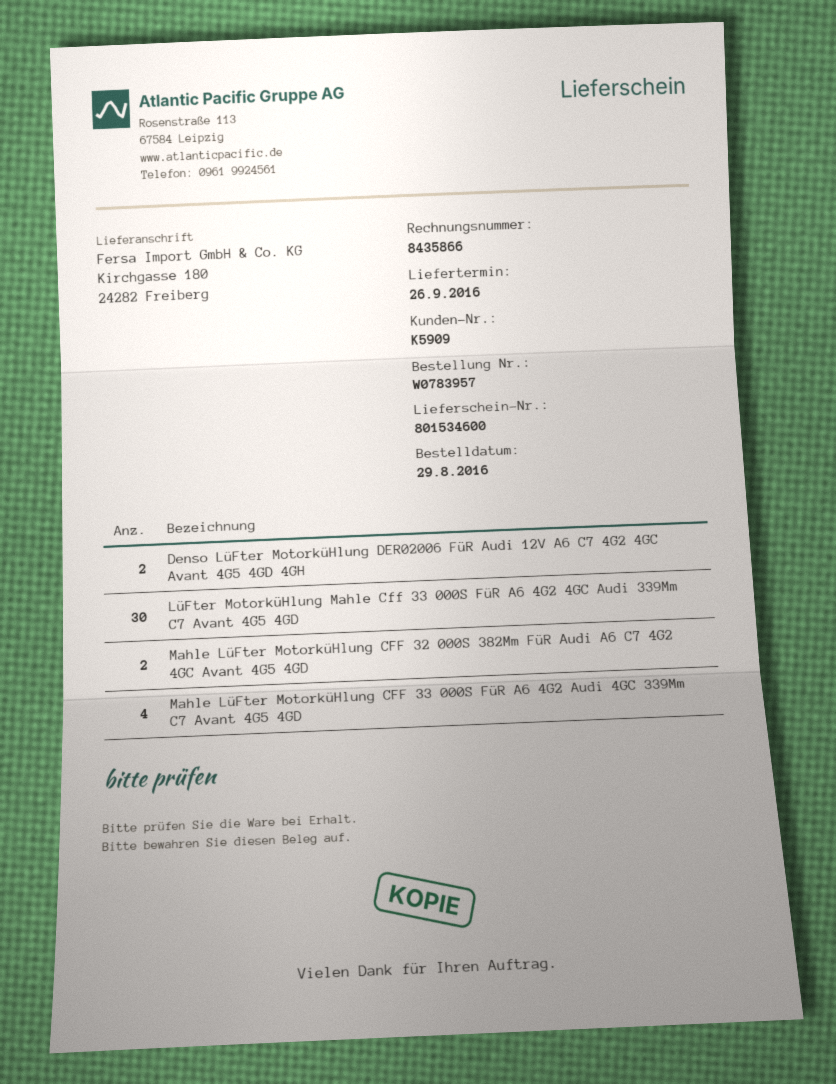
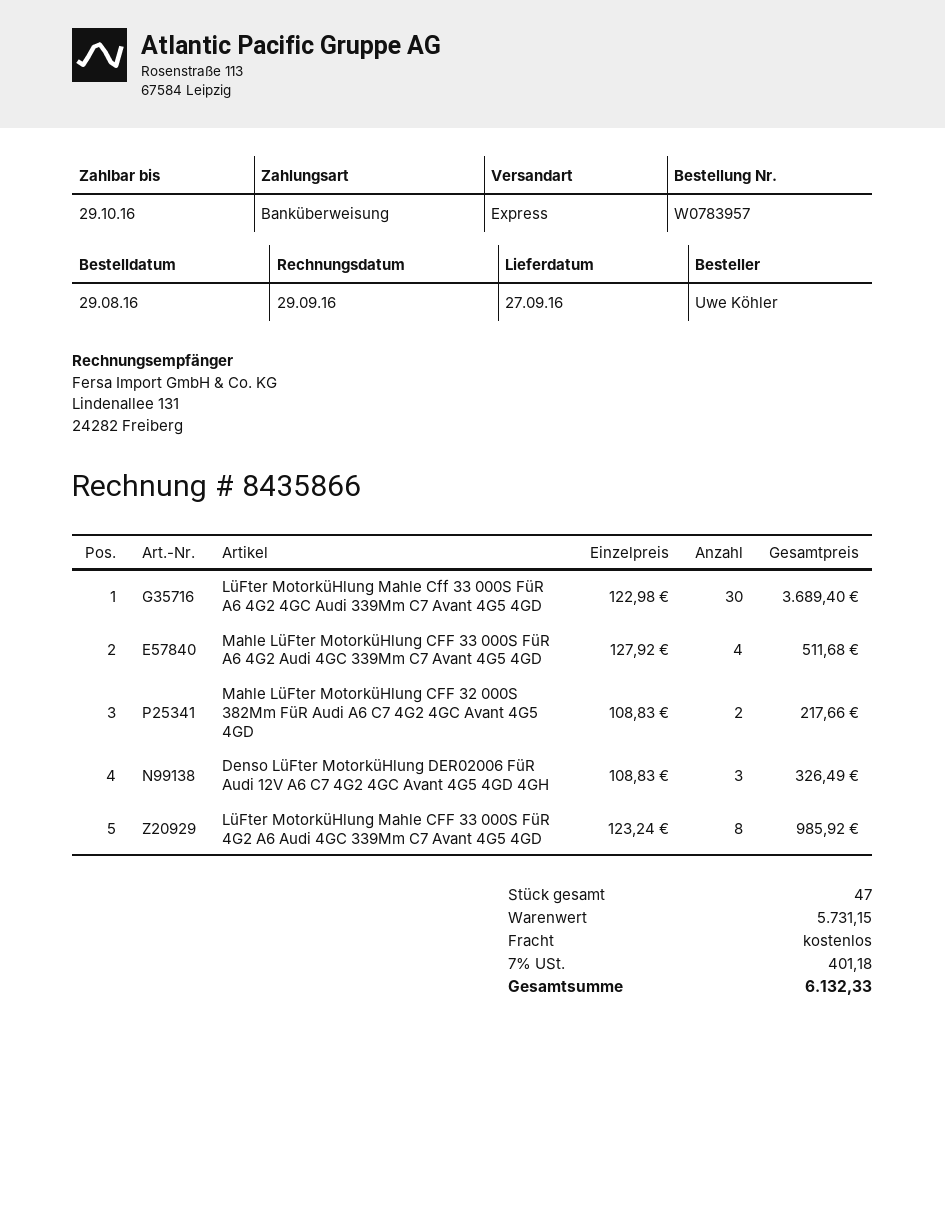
delivery date: 2016-09-26 -> 2016-09-27
Denso LüFter MotorküHlung DER02006 FüR Audi 12V A6 C7 4G2 4GC Avant 4G5 4GD 4GH: 2 -> 3
LüFter MotorküHlung Mahle CFF 33 000S FüR 4G2 A6 Audi 4GC 339Mm C7 Avant 4G5 4GD: none -> 8

